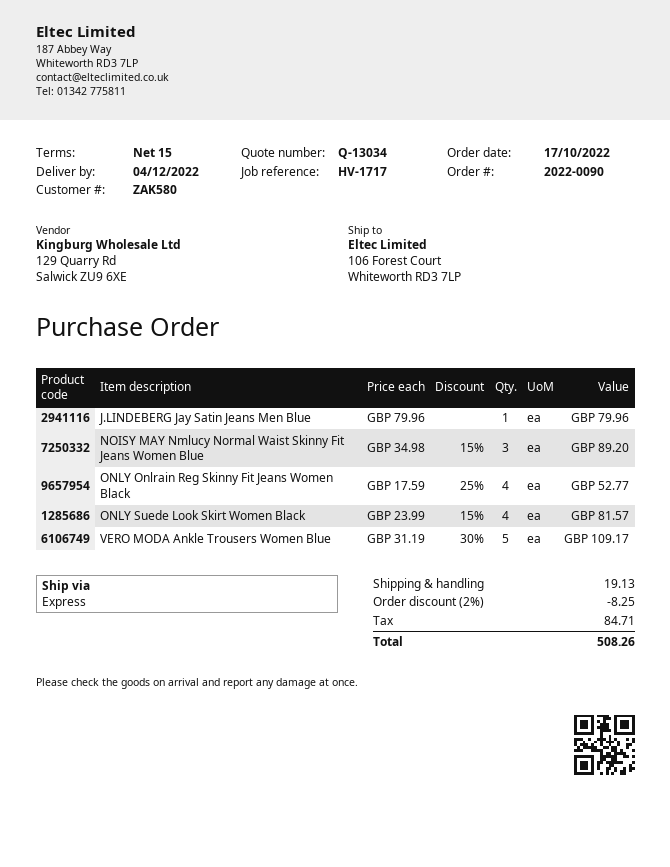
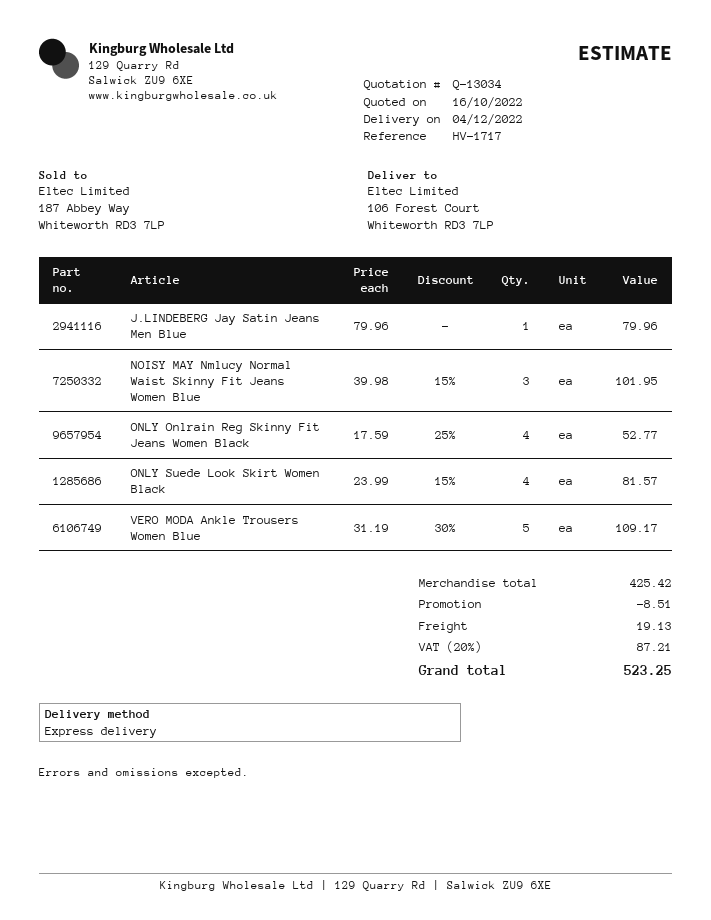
NOISY MAY Nmlucy Normal Waist Skinny Fit Jeans Women Blue: 3 x 34.98 - 15% = 89.20 -> 3 x 39.98 - 15% = 101.95
discount: 8.25 -> 8.51
tax: 84.71 -> 87.21
total: 508.26 -> 523.25

